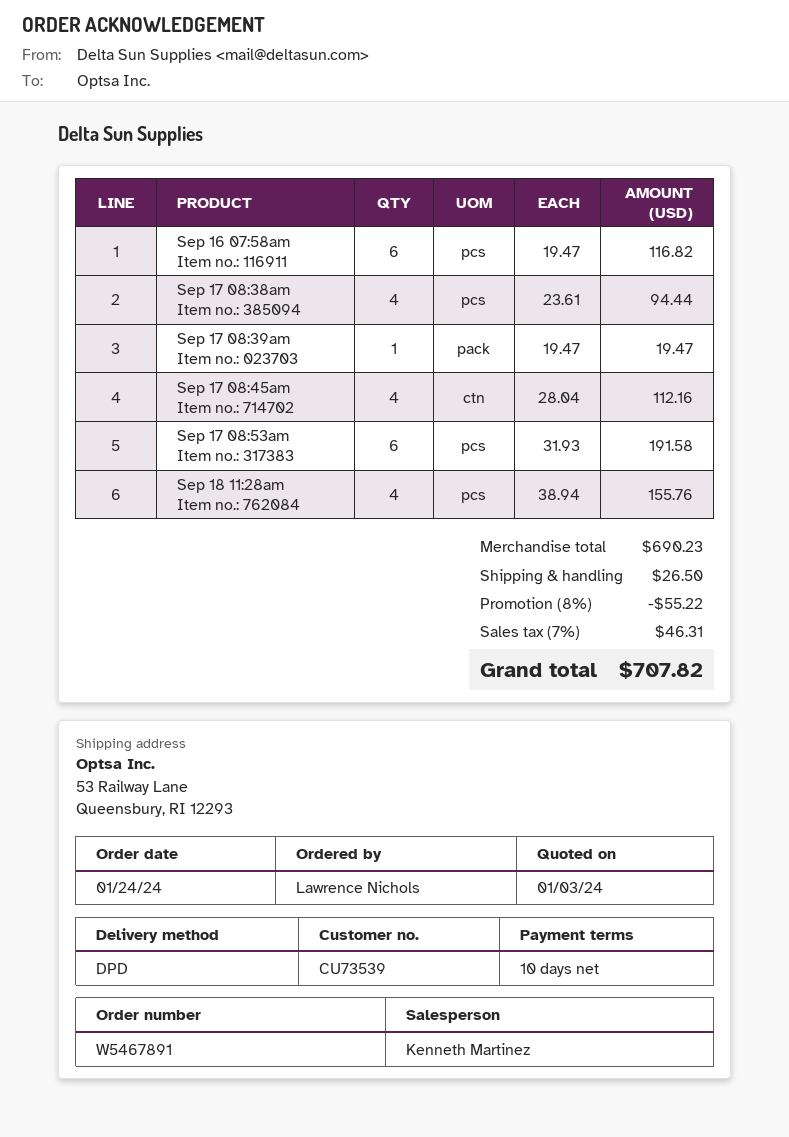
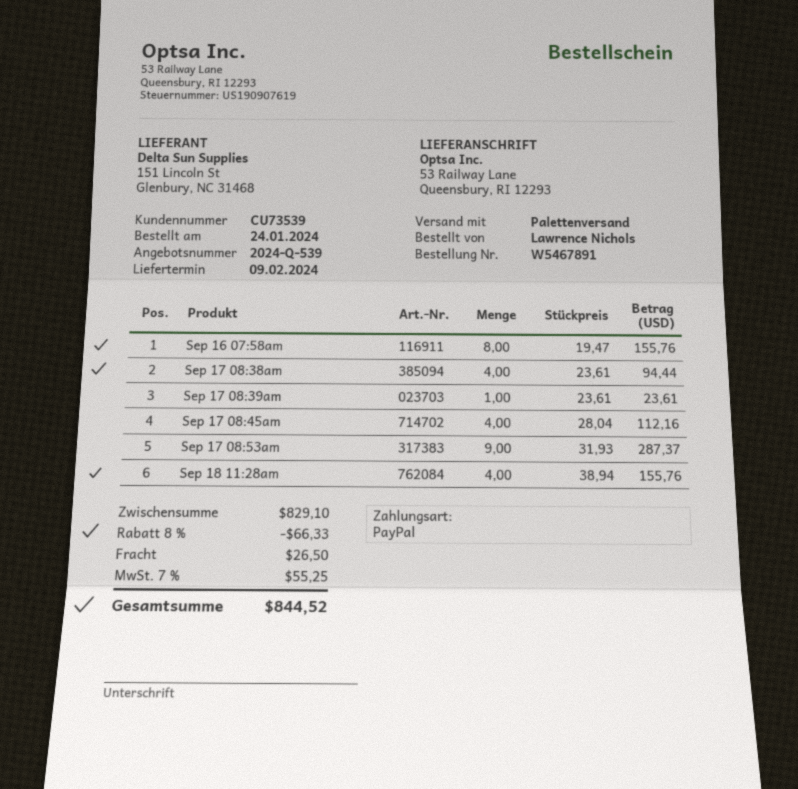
shipping method: DPD -> pallet freight
Sep 16 07:58am: 6 x 19.47 = 116.82 -> 8 x 19.47 = 155.76
Sep 17 08:39am: 1 x 19.47 = 19.47 -> 1 x 23.61 = 23.61
Sep 17 08:53am: 6 x 31.93 = 191.58 -> 9 x 31.93 = 287.37
subtotal: 690.23 -> 829.10
discount: 8% = 55.22 -> 8% = 66.33
tax: 7% = 46.31 -> 7% = 55.25
total: 707.82 -> 844.52

